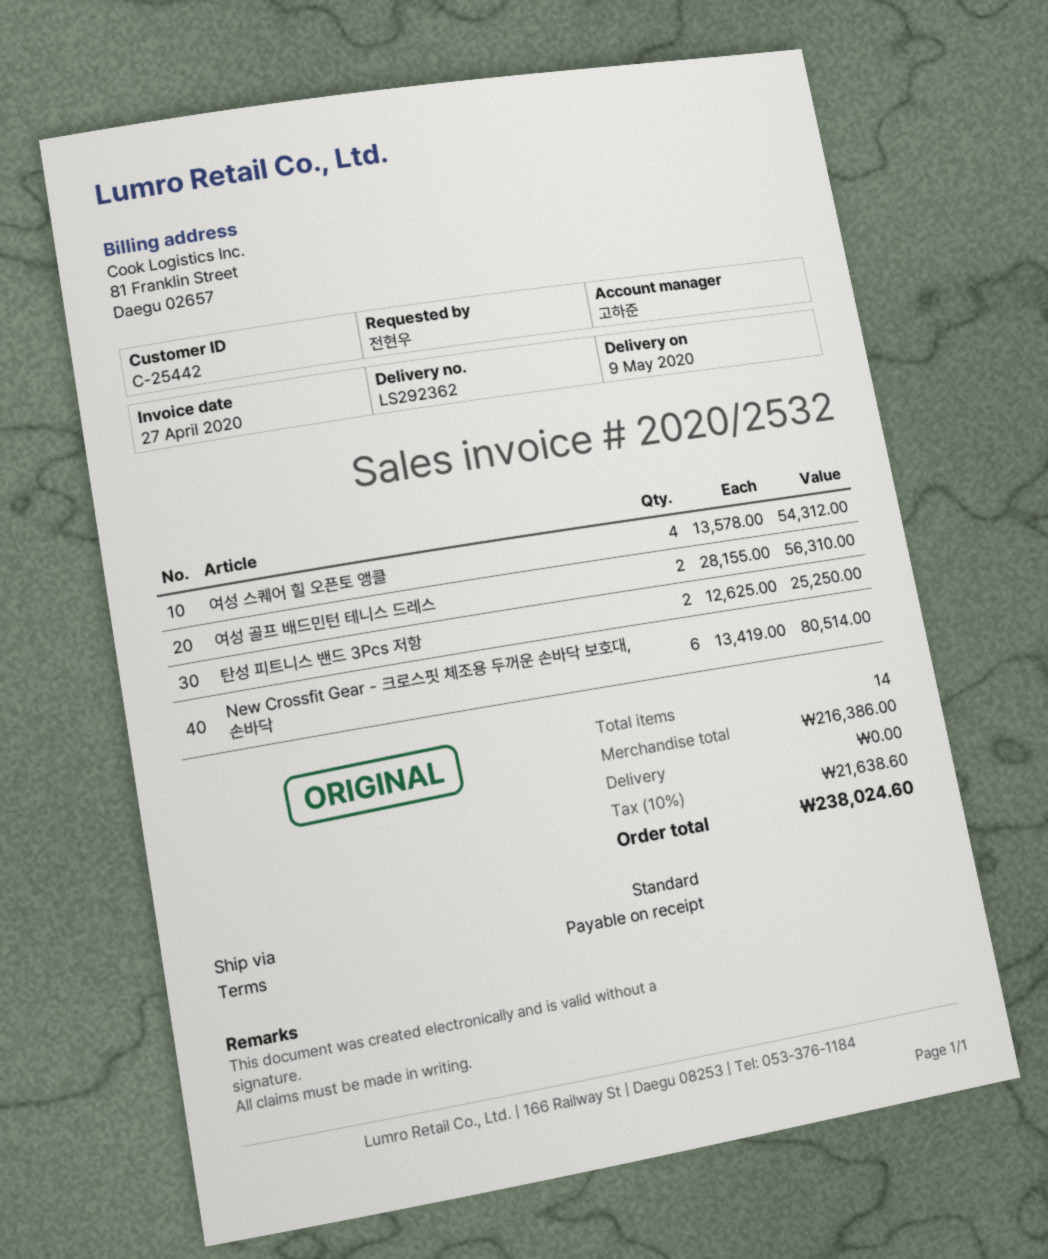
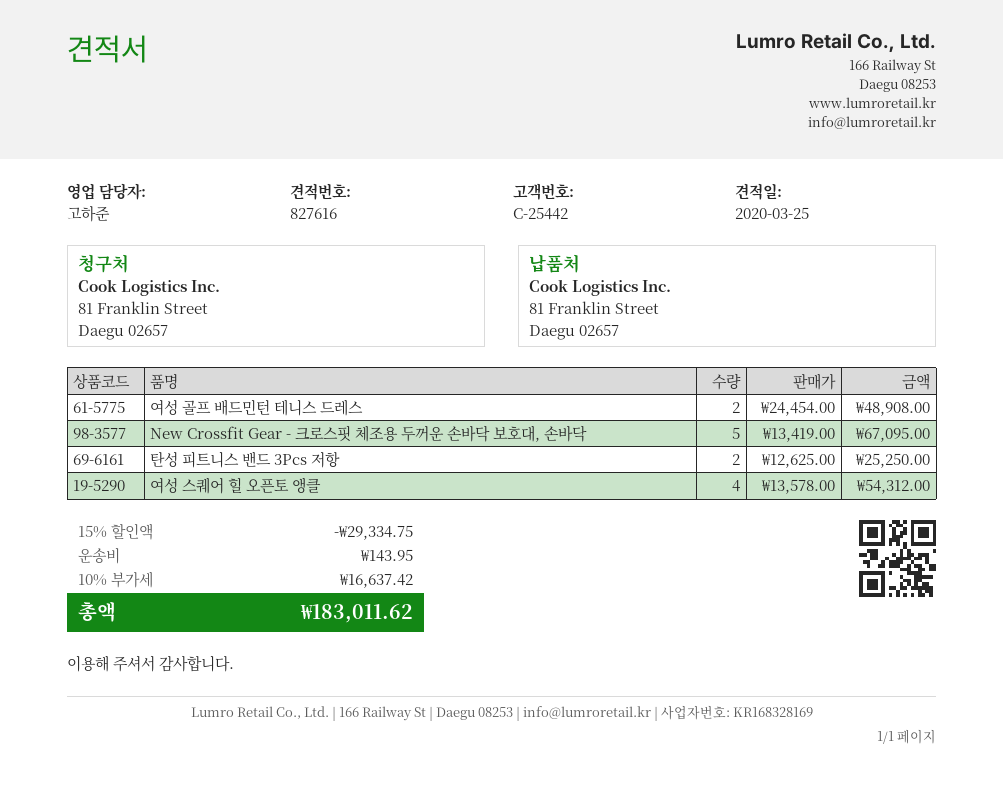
여성 골프 배드민턴 테니스 드레스: 2 x 28155.00 = 56310.00 -> 2 x 24454.00 = 48908.00
New Crossfit Gear - 크로스핏 체조용 두꺼운 손바닥 보호대, 손바닥: 6 x 13419.00 = 80514.00 -> 5 x 13419.00 = 67095.00
discount: none -> 15% = 29334.75
shipping: 0.00 -> 143.95
tax: 10% = 21638.60 -> 10% = 16637.42
total: 238024.60 -> 183011.62

